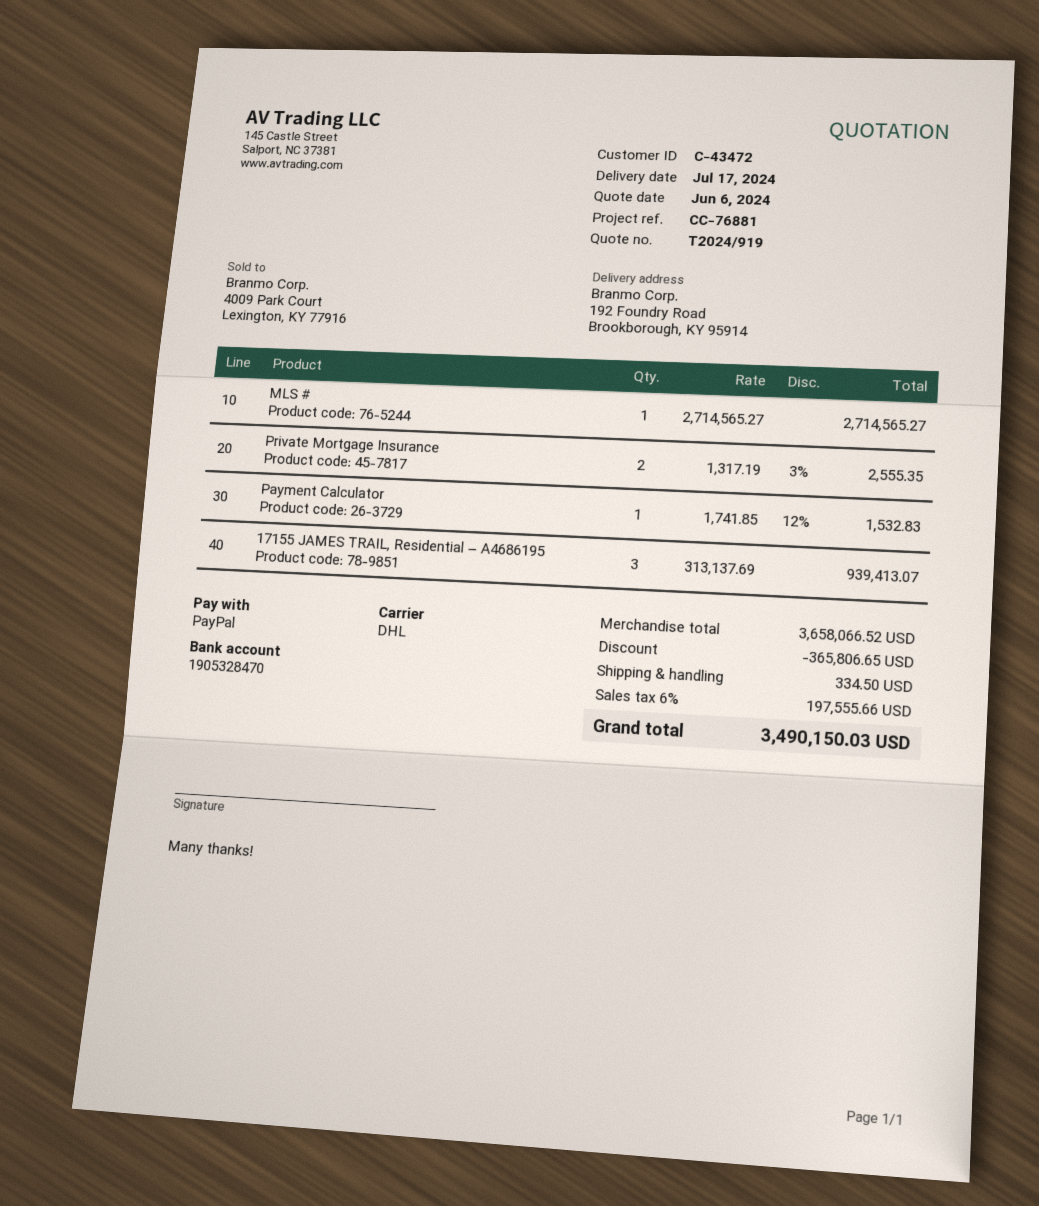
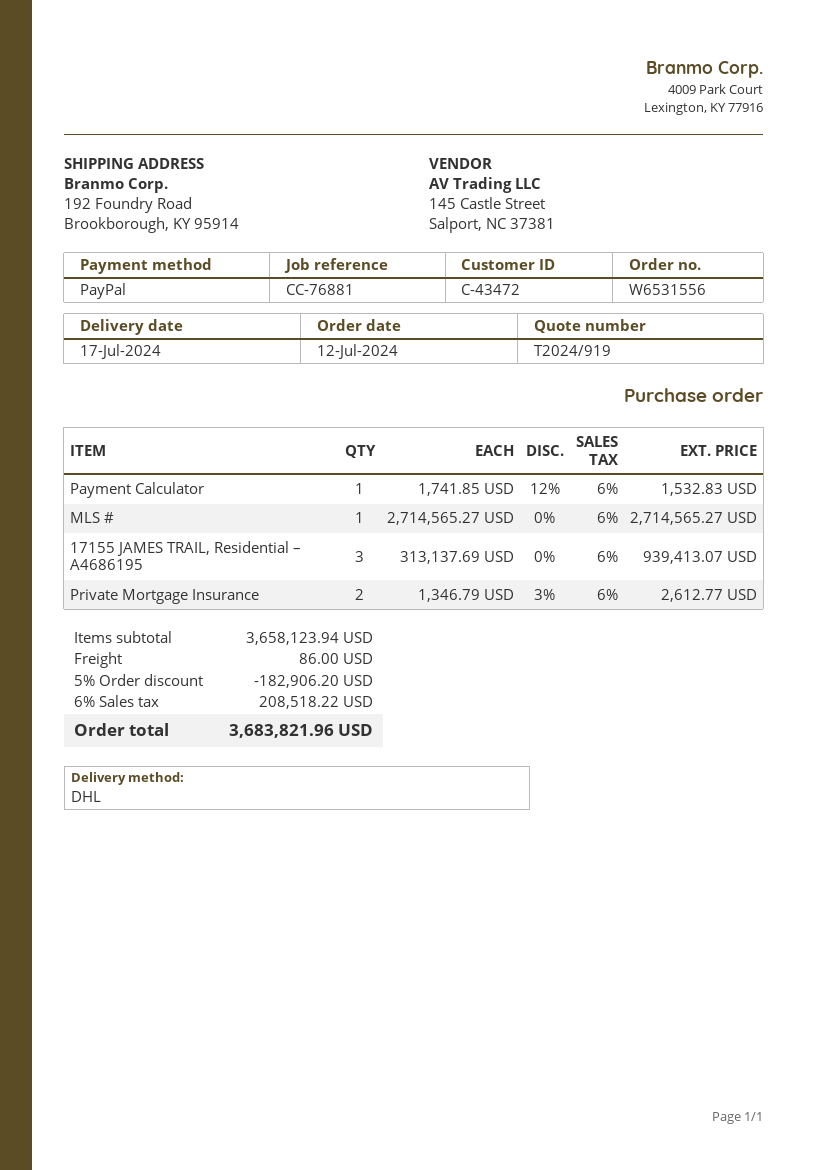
Private Mortgage Insurance: 2 x 1317.19 - 3% = 2555.35 -> 2 x 1346.79 - 3% = 2612.77
subtotal: 3658066.52 -> 3658123.94
discount: 365806.65 -> 182906.20
shipping: 334.50 -> 86.00
tax: 6% = 197555.66 -> 6% = 208518.22
total: 3490150.03 -> 3683821.96

